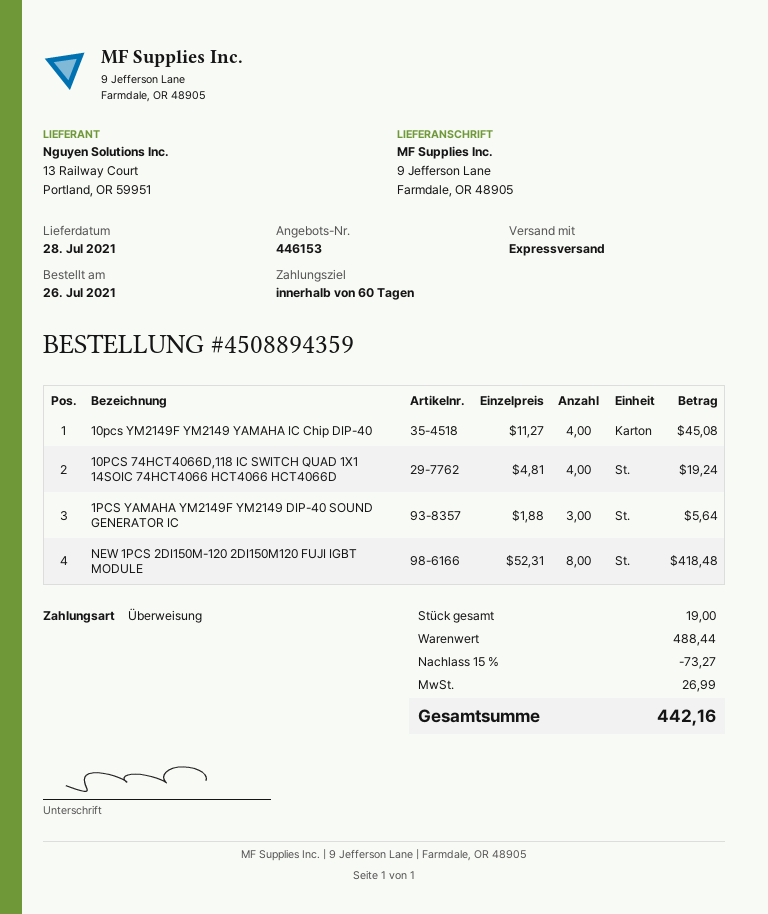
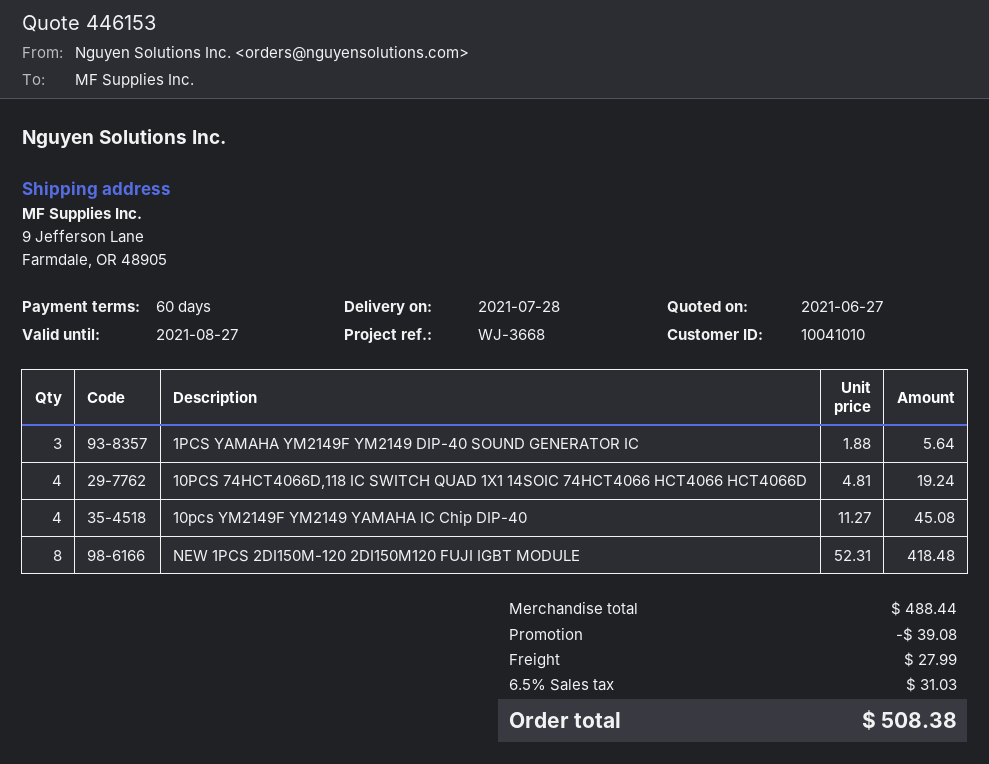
discount: 73.27 -> 39.08
shipping: none -> 27.99
tax: 26.99 -> 31.03
total: 442.16 -> 508.38

